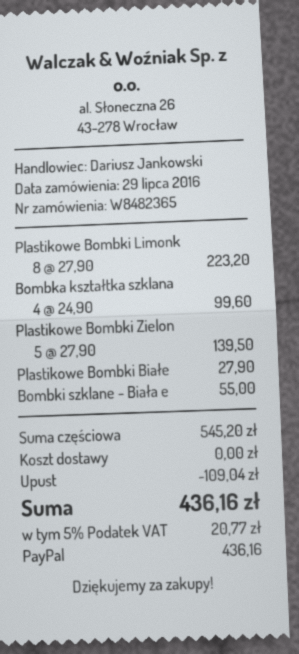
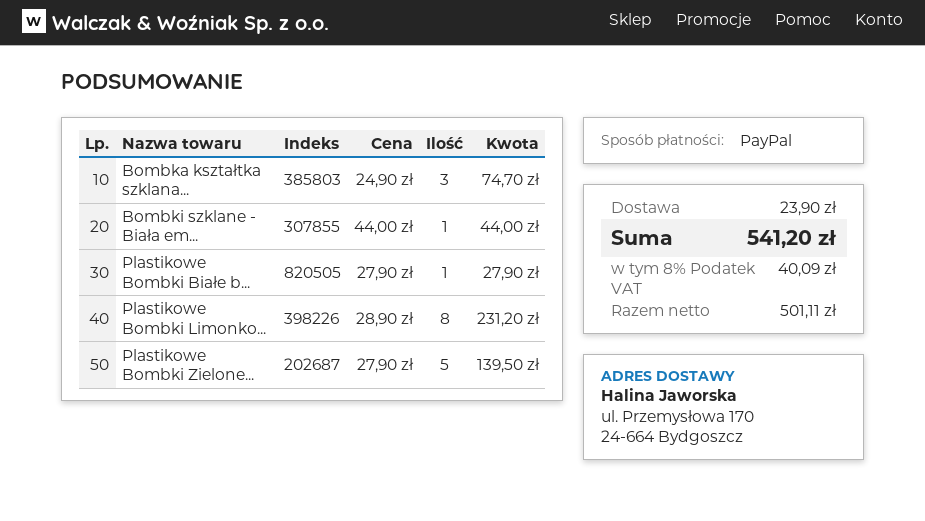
Plastikowe Bombki Limonk: 8 x 27.90 = 223.20 -> 8 x 28.90 = 231.20
Bombka kształtka szklana: 4 x 24.90 = 99.60 -> 3 x 24.90 = 74.70
Bombki szklane - Biała e: 1 x 55.00 = 55.00 -> 1 x 44.00 = 44.00
discount: 109.04 -> none
shipping: 0.00 -> 23.90
tax: 5% = 20.77 -> 8% = 40.09
total: 436.16 -> 541.20

